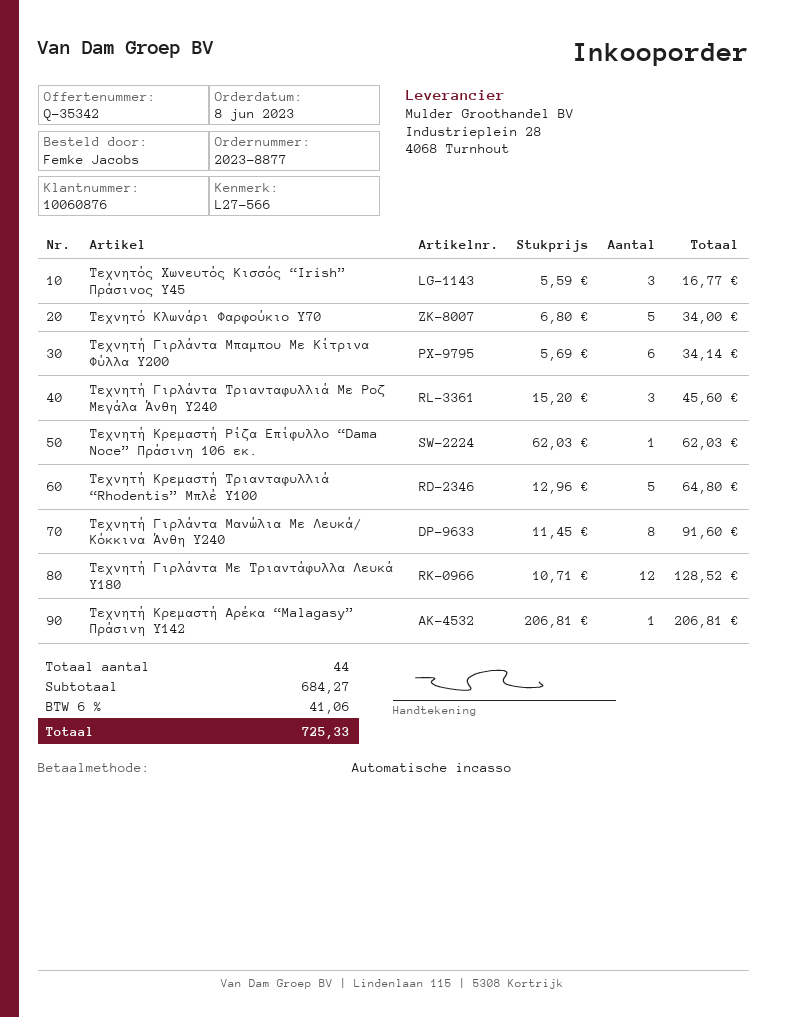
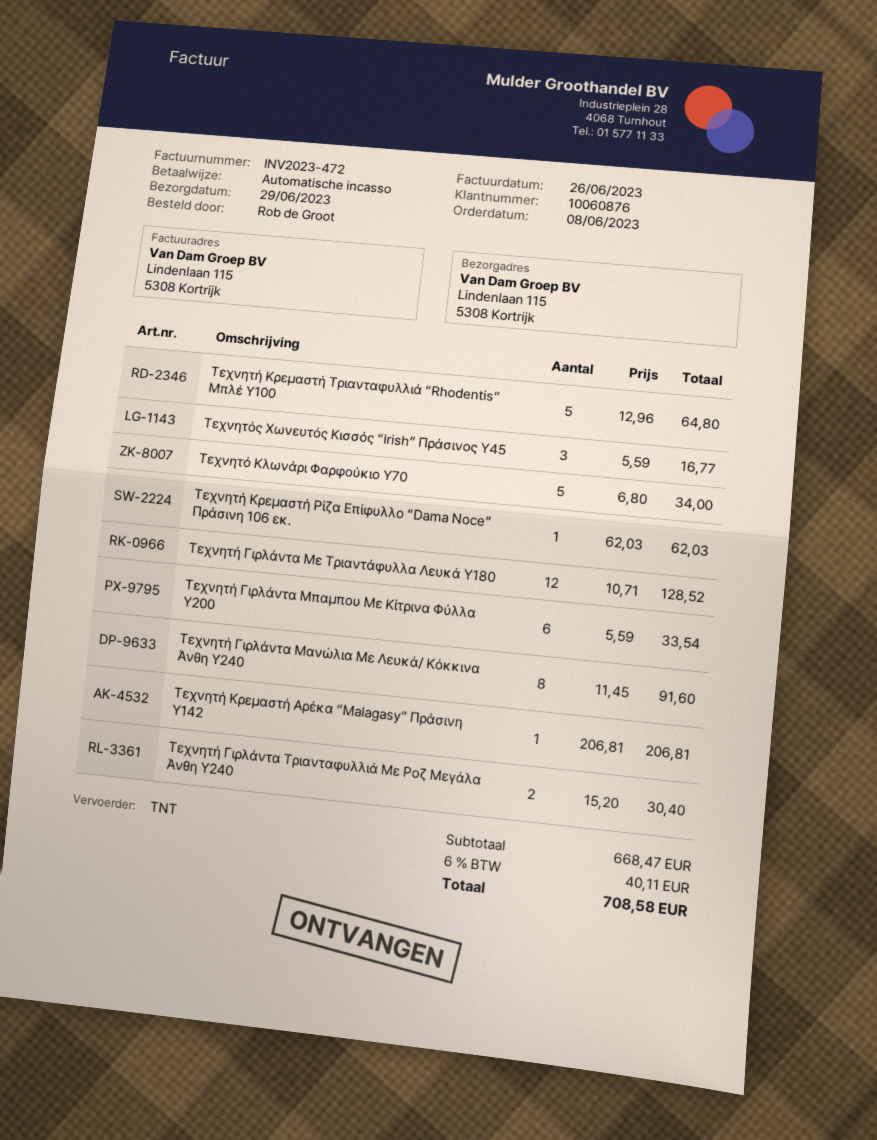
ordered by: Femke Jacobs -> Rob de Groot
Τεχνητή Γιρλάντα Μπαμπου Με Κίτρινα Φύλλα Υ200: 6 x 5.69 = 34.14 -> 6 x 5.59 = 33.54
Τεχνητή Γιρλάντα Τριανταφυλλιά Με Ροζ Μεγάλα Άνθη Υ240: 3 x 15.20 = 45.60 -> 2 x 15.20 = 30.40
subtotal: 684.27 -> 668.47
tax: 6% = 41.06 -> 6% = 40.11
total: 725.33 -> 708.58

